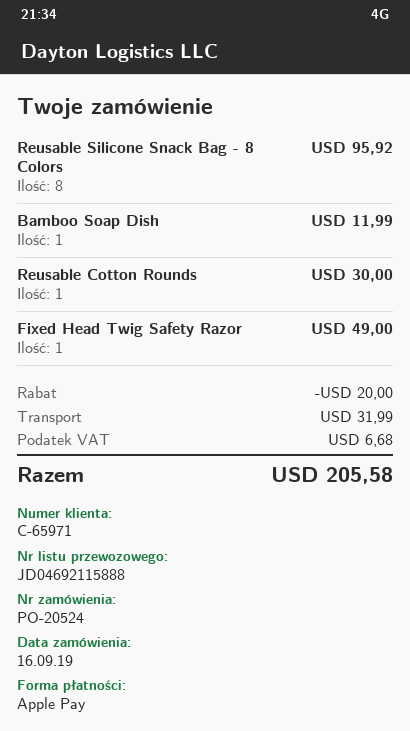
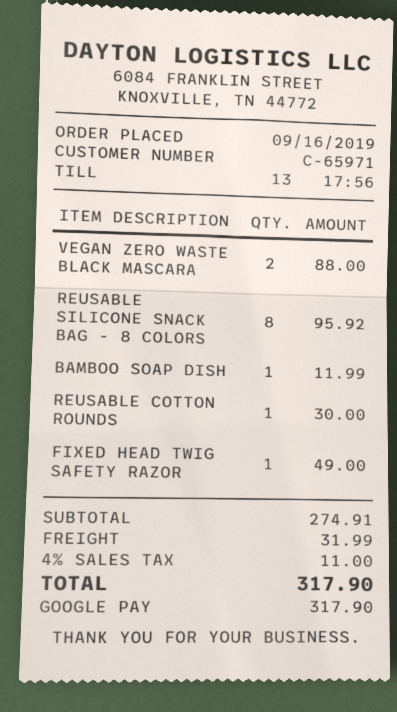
payment method: Apple Pay -> Google Pay
VEGAN ZERO WASTE BLACK MASCARA: none -> 2 for 88.00
discount: 20.00 -> none
tax: 6.68 -> 11.00
total: 205.58 -> 317.90

